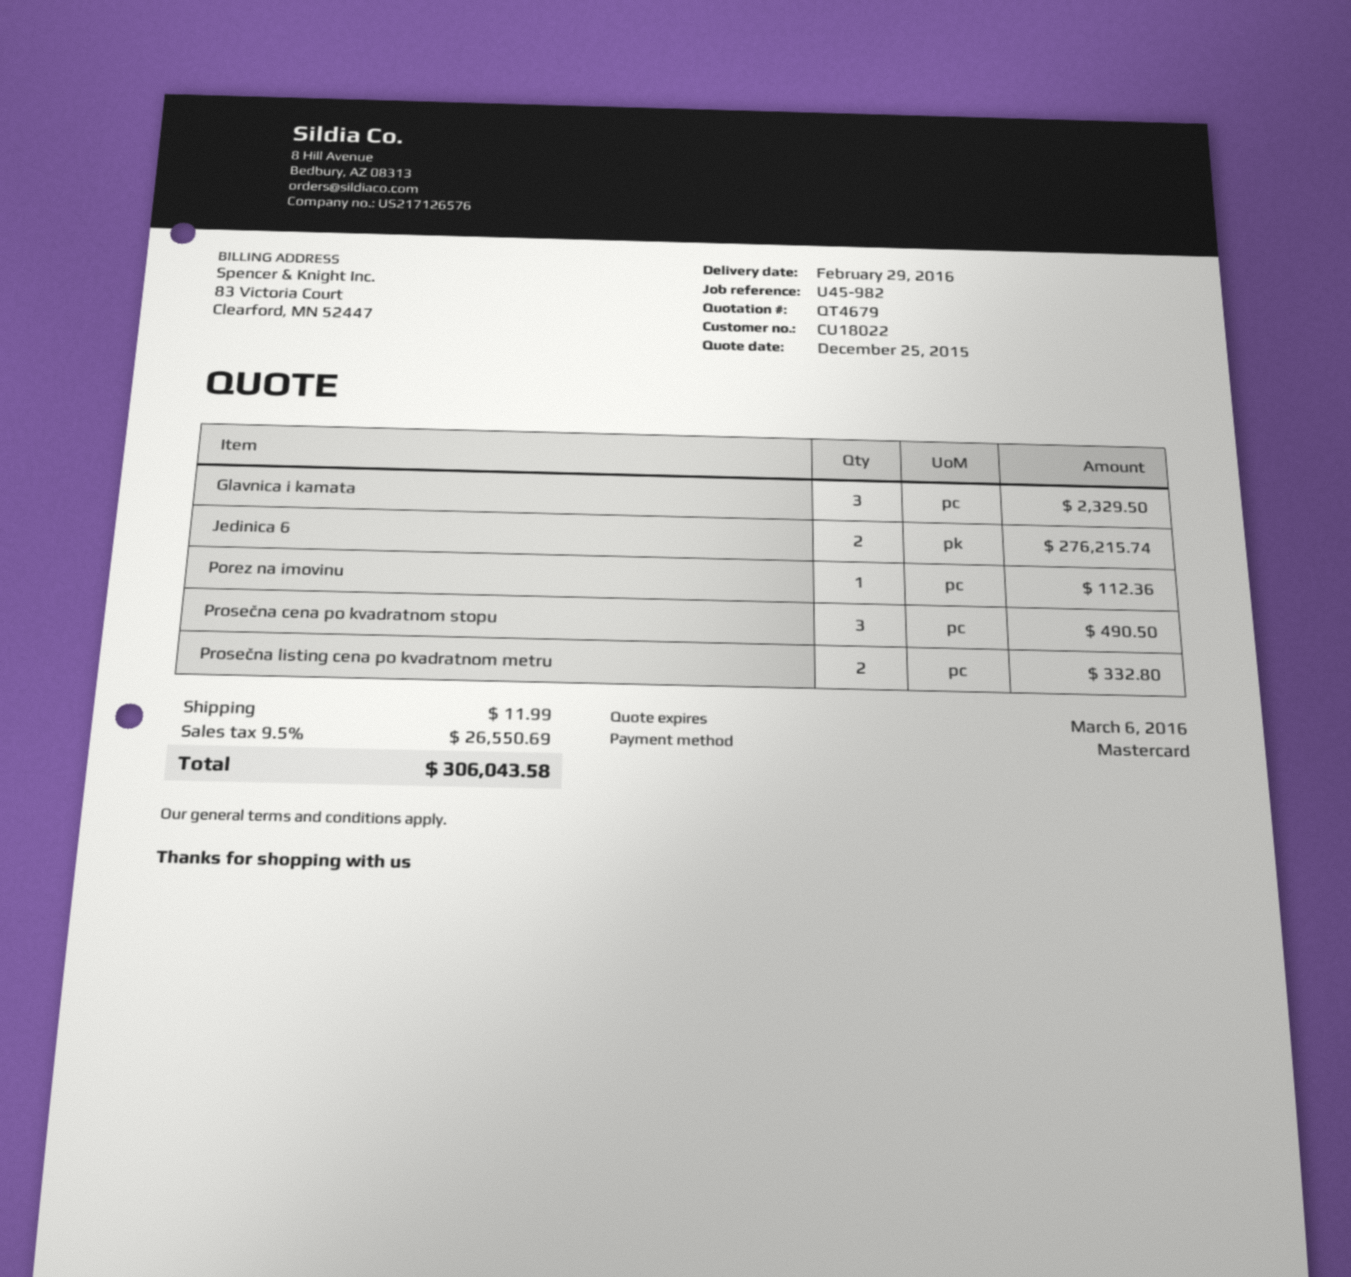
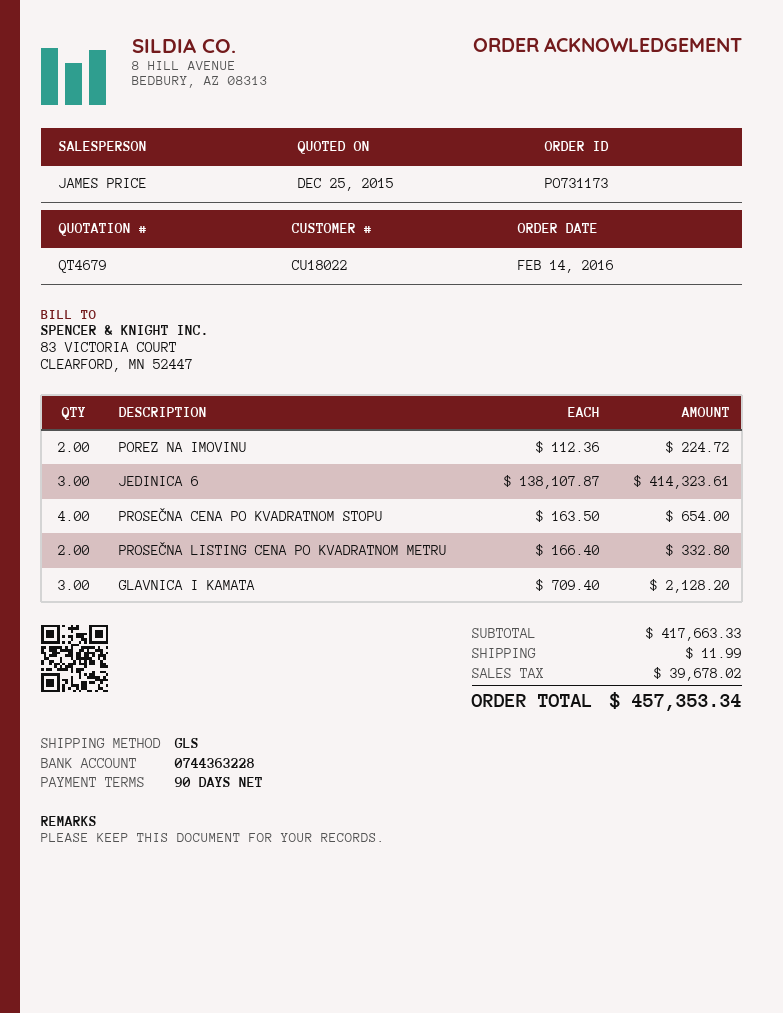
Glavnica i kamata: 3 for 2329.50 -> 3 for 2128.20
Jedinica 6: 2 for 276215.74 -> 3 for 414323.61
Porez na imovinu: 1 for 112.36 -> 2 for 224.72
Prosečna cena po kvadratnom stopu: 3 for 490.50 -> 4 for 654.00
tax: 26550.69 -> 39678.02
total: 306043.58 -> 457353.34

